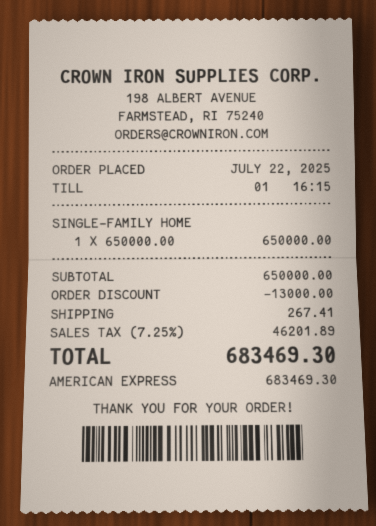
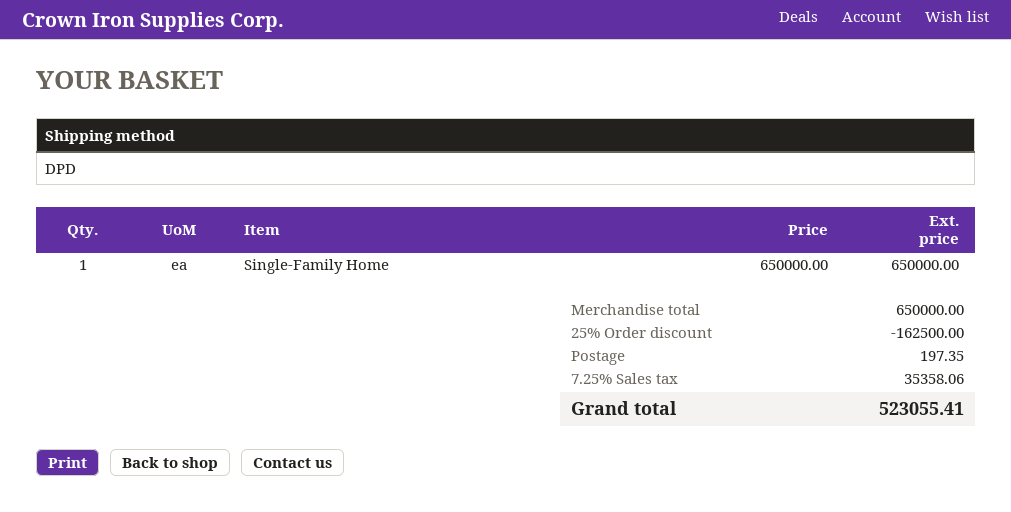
discount: 13000.00 -> 162500.00
shipping: 267.41 -> 197.35
tax: 7.25% = 46201.89 -> 7.25% = 35358.06
total: 683469.30 -> 523055.41

